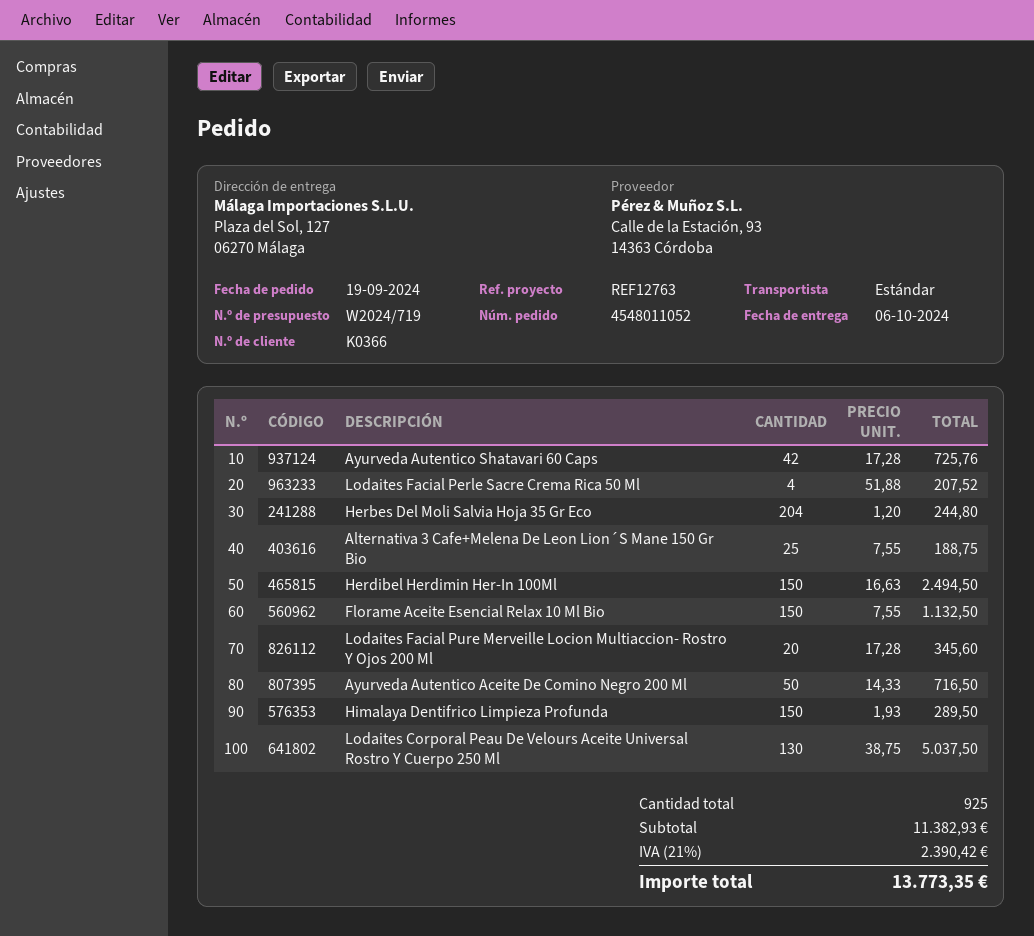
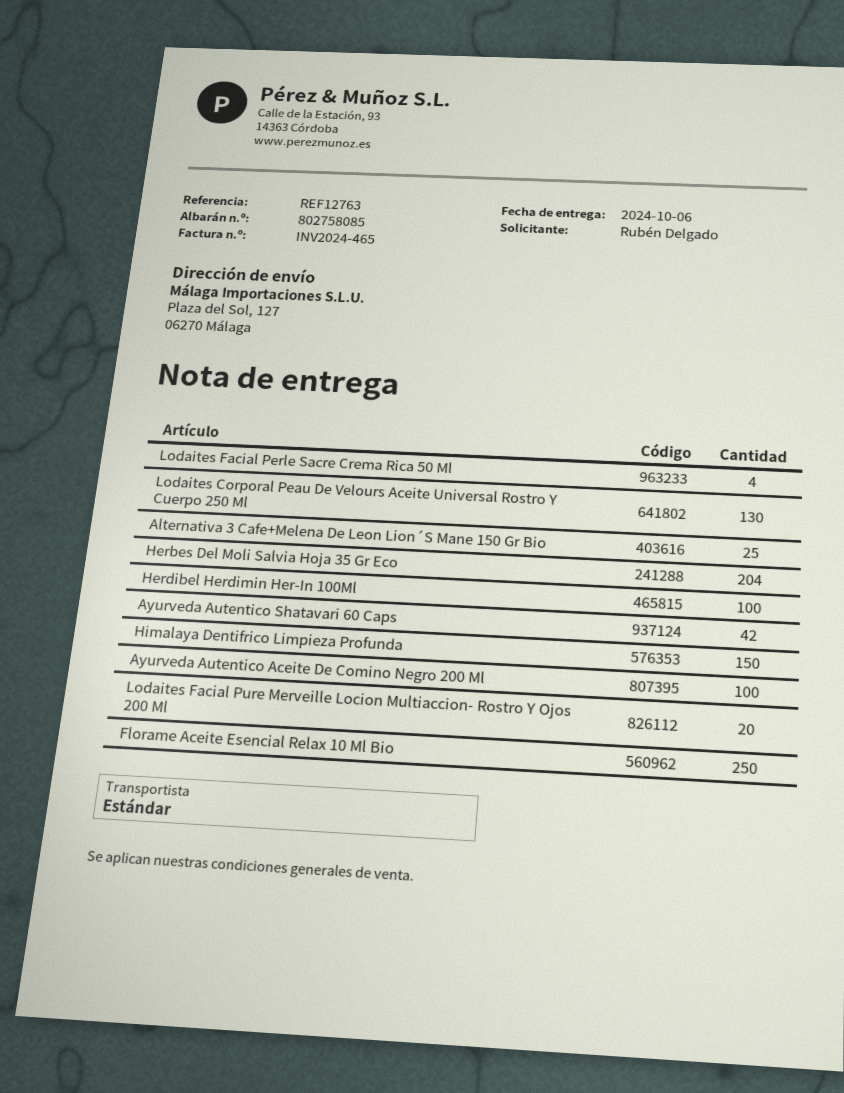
Herdibel Herdimin Her-In 100Ml: 150 -> 100
Florame Aceite Esencial Relax 10 Ml Bio: 150 -> 250
Ayurveda Autentico Aceite De Comino Negro 200 Ml: 50 -> 100

